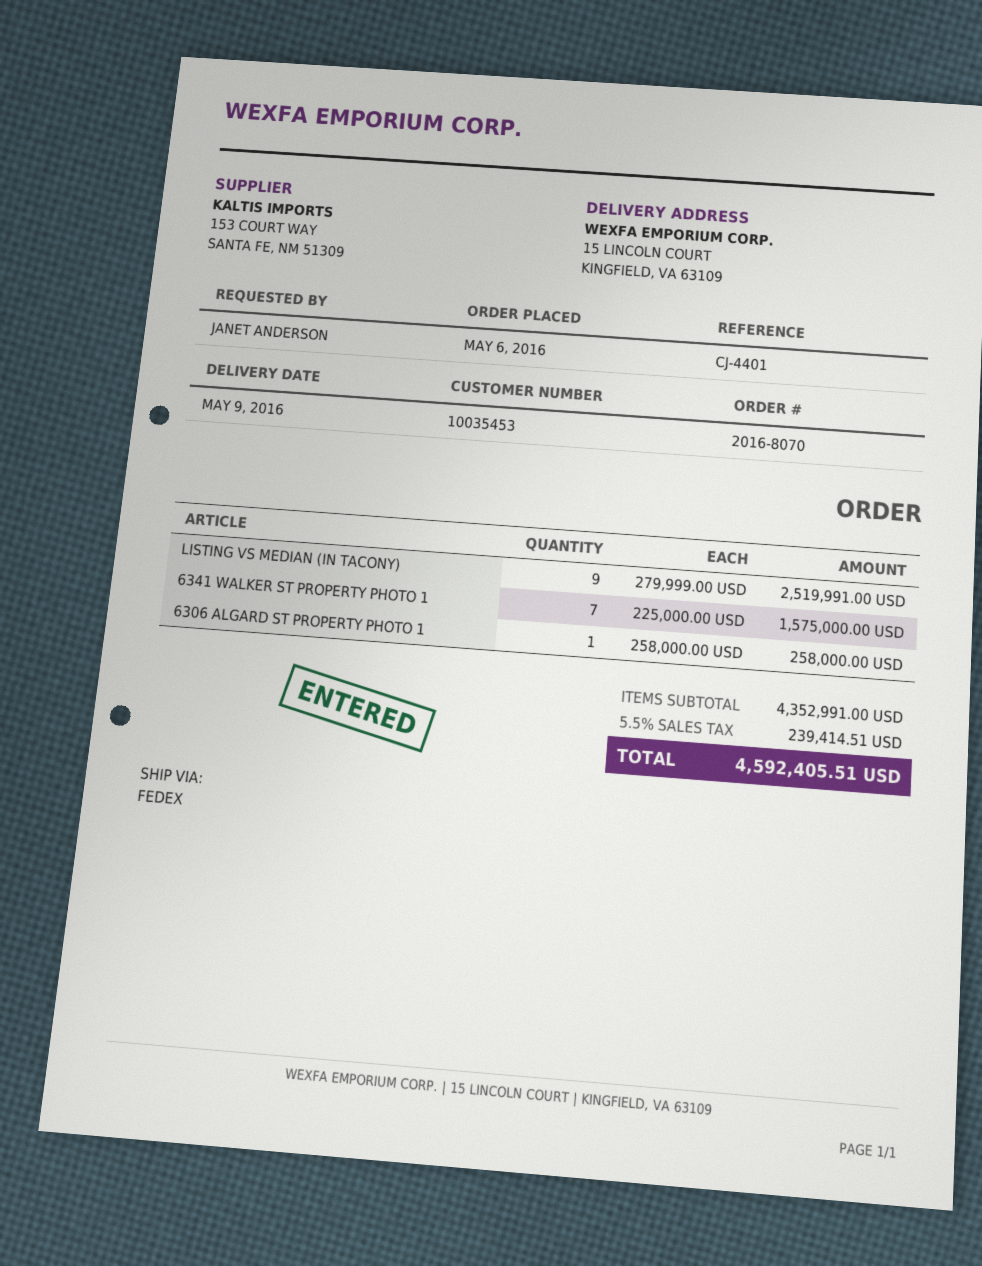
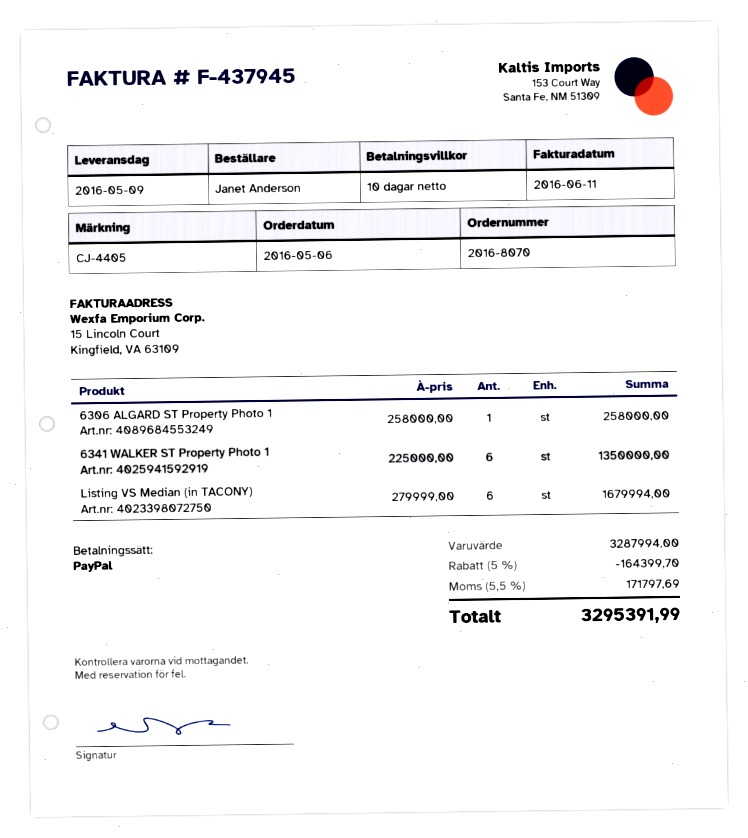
reference: CJ-4401 -> CJ-4405
LISTING VS MEDIAN (IN TACONY): 9 x 279999.00 = 2519991.00 -> 6 x 279999.00 = 1679994.00
6341 WALKER ST PROPERTY PHOTO 1: 7 x 225000.00 = 1575000.00 -> 6 x 225000.00 = 1350000.00
subtotal: 4352991.00 -> 3287994.00
discount: none -> 5% = 164399.70
tax: 5.5% = 239414.51 -> 5.5% = 171797.69
total: 4592405.51 -> 3295391.99

